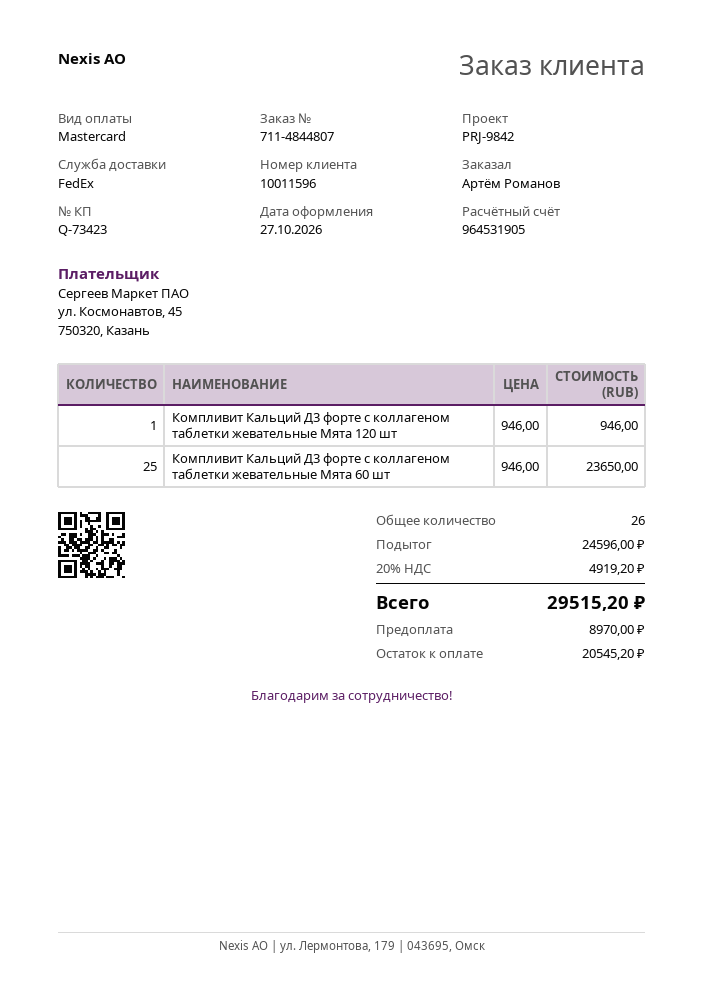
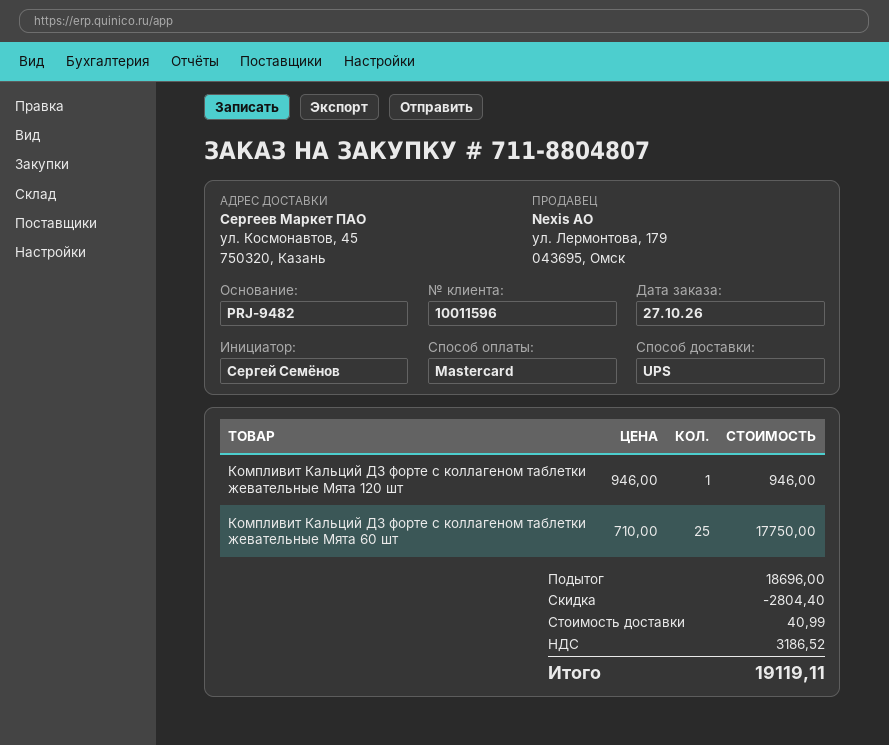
order number: 711-4844807 -> 711-8804807
reference: PRJ-9842 -> PRJ-9482
ordered by: Артём Романов -> Сергей Семёнов
shipping method: FedEx -> UPS
Компливит Кальций Д3 форте с коллагеном таблетки жевательные Мята 60 шт: 25 x 946.00 = 23650.00 -> 25 x 710.00 = 17750.00
subtotal: 24596.00 -> 18696.00
discount: none -> 2804.40
shipping: none -> 40.99
tax: 4919.20 -> 3186.52
total: 29515.20 -> 19119.11

